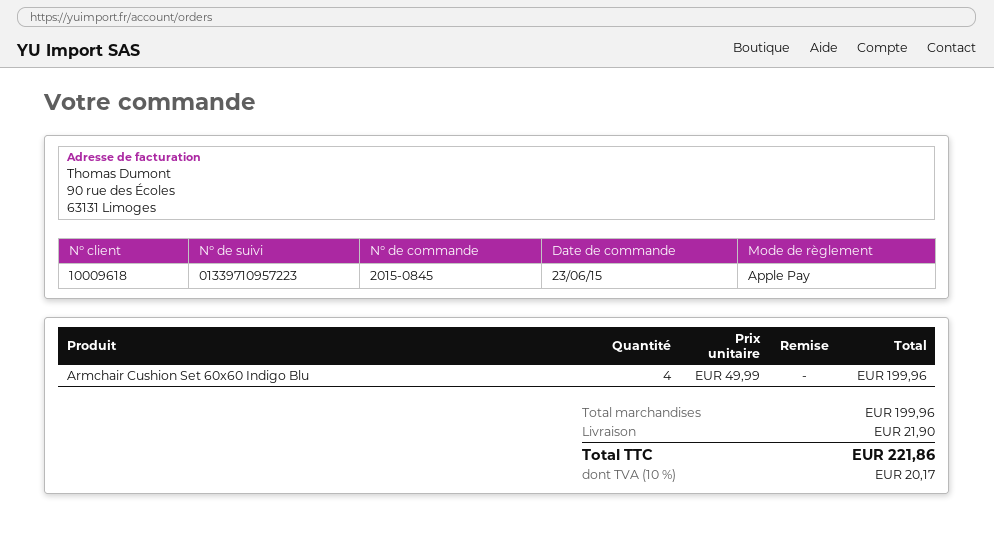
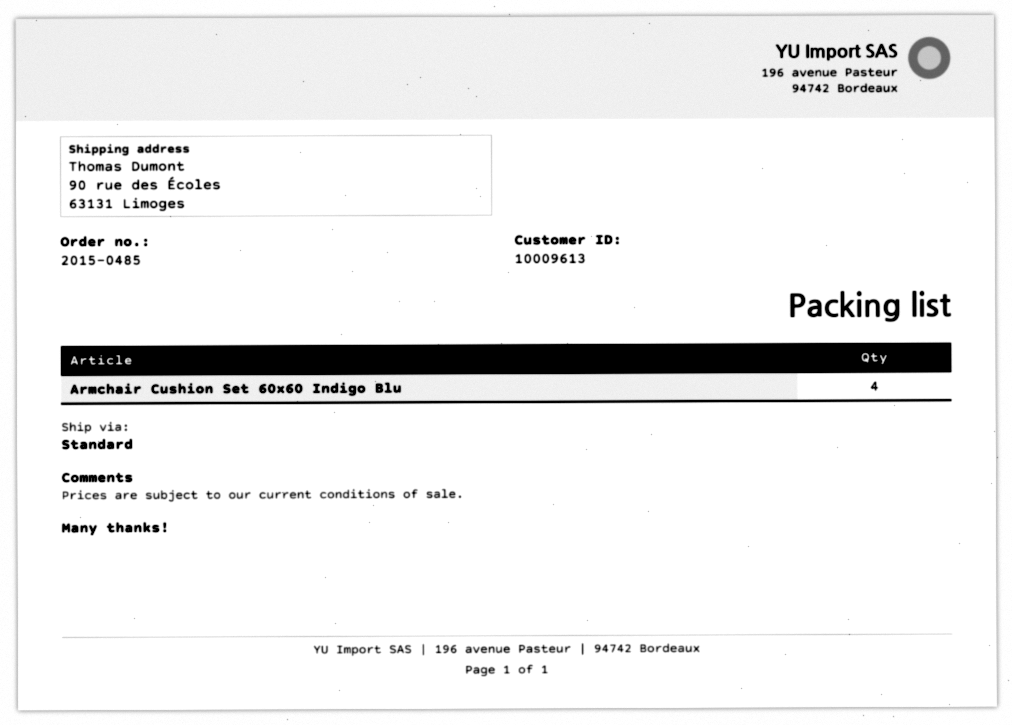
order number: 2015-0845 -> 2015-0485
customer number: 10009618 -> 10009613

